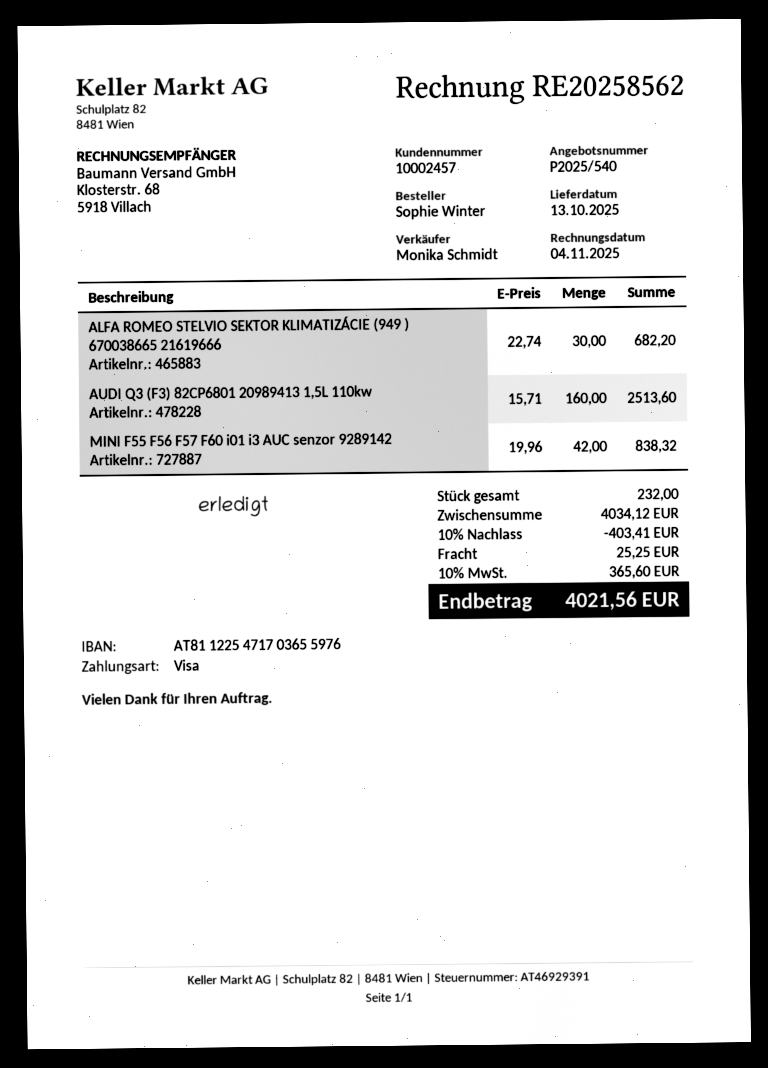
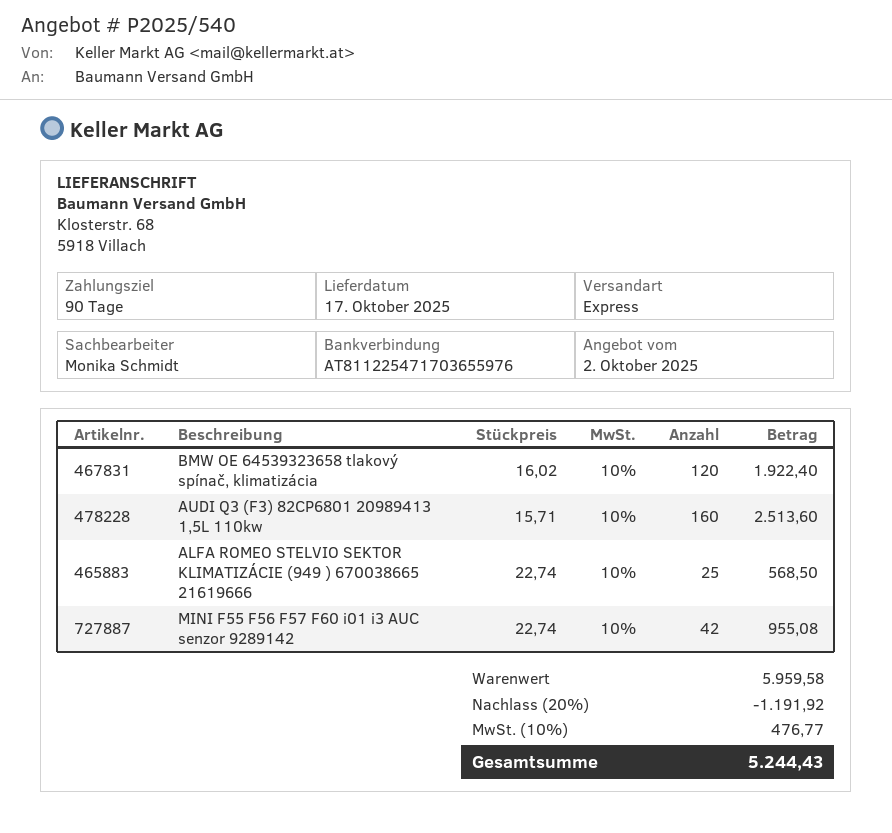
delivery date: 2025-10-13 -> 2025-10-17
ALFA ROMEO STELVIO SEKTOR KLIMATIZÁCIE (949 ) 670038665 21619666: 30 x 22.74 = 682.20 -> 25 x 22.74 = 568.50
MINI F55 F56 F57 F60 i01 i3 AUC senzor 9289142: 42 x 19.96 = 838.32 -> 42 x 22.74 = 955.08
BMW OE 64539323658 tlakový spínač, klimatizácia: none -> 120 x 16.02 = 1922.40
subtotal: 4034.12 -> 5959.58
discount: 10% = 403.41 -> 20% = 1191.92
shipping: 25.25 -> none
tax: 10% = 365.60 -> 10% = 476.77
total: 4021.56 -> 5244.43

